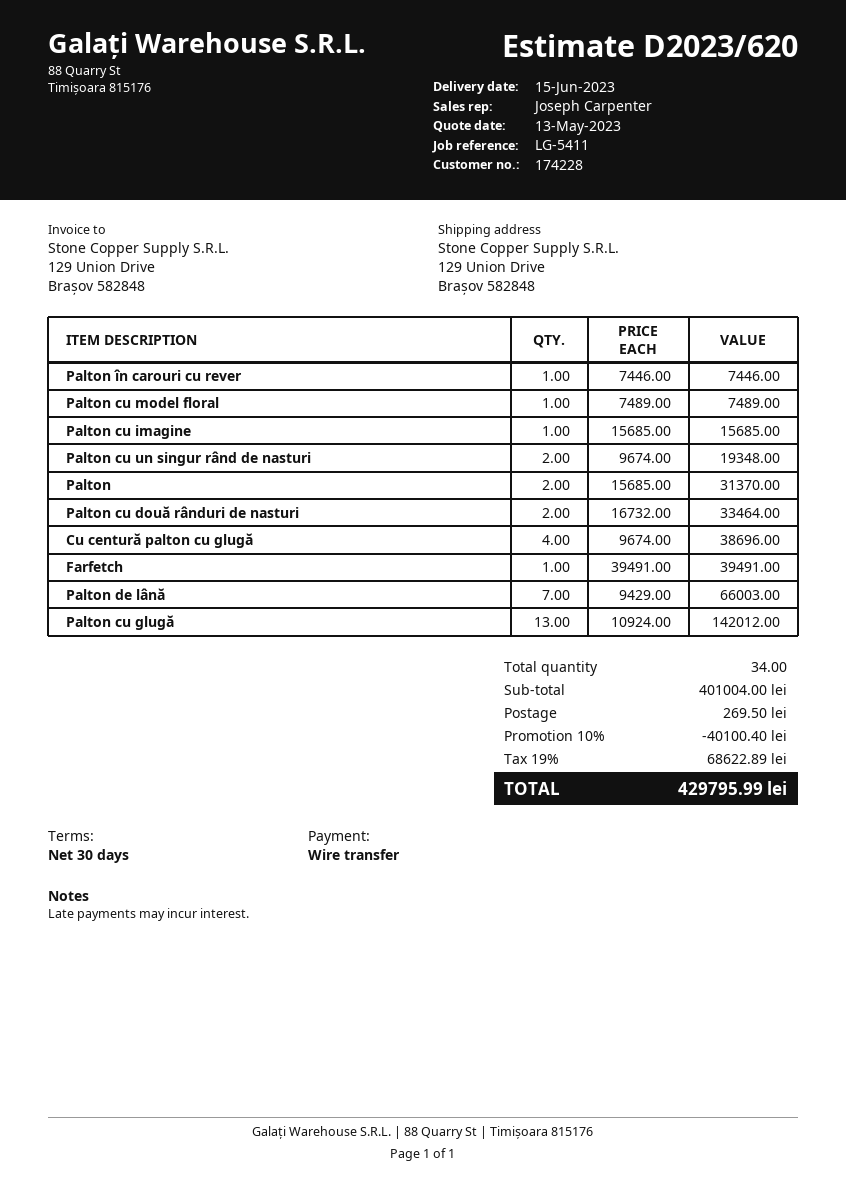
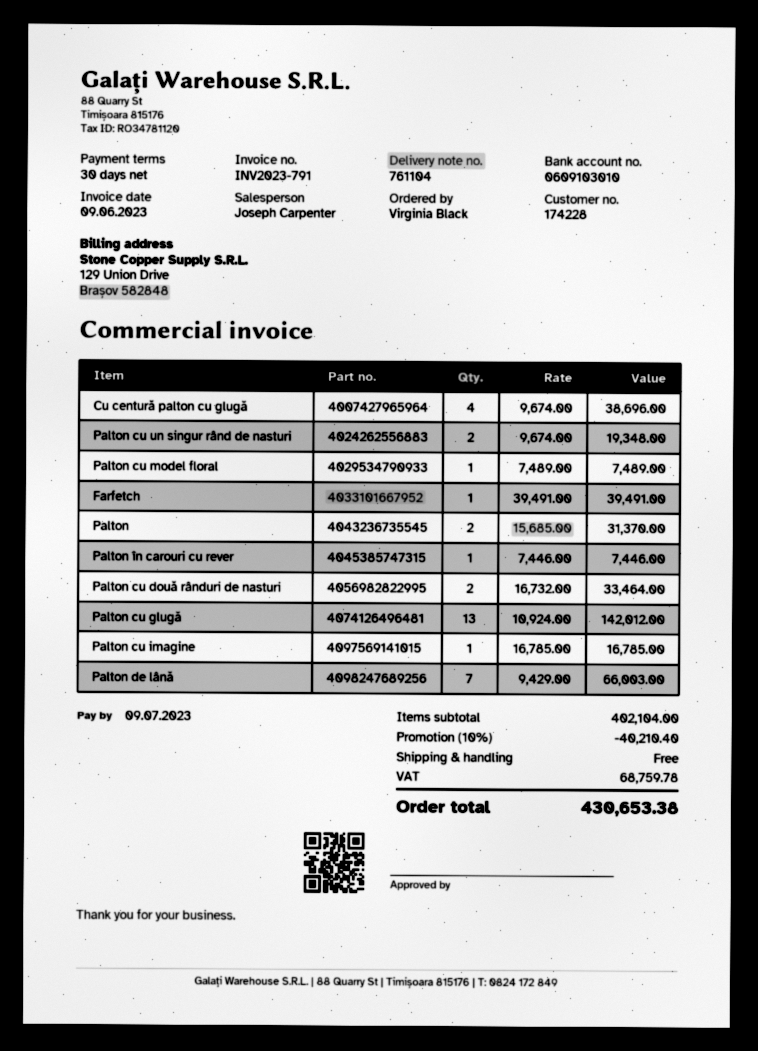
Palton cu imagine: 1 x 15685.00 = 15685.00 -> 1 x 16785.00 = 16785.00
subtotal: 401004.00 -> 402104.00
discount: 10% = 40100.40 -> 10% = 40210.40
shipping: 269.50 -> 0.00
tax: 68622.89 -> 68759.78
total: 429795.99 -> 430653.38

